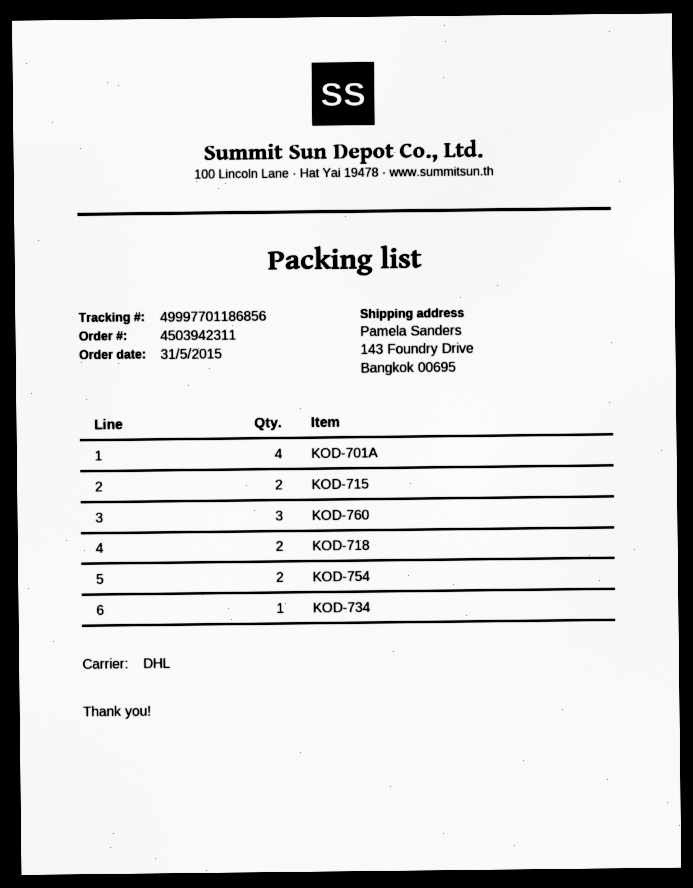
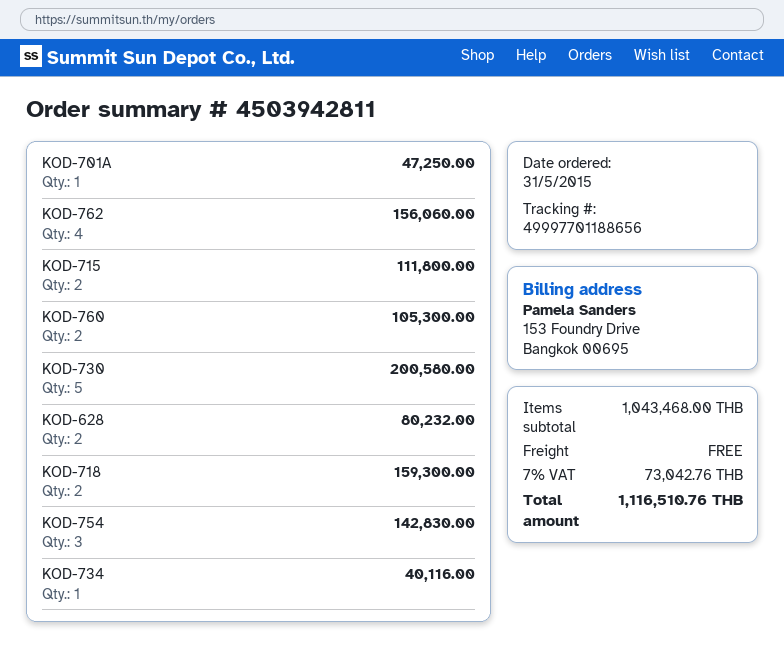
order number: 4503942311 -> 4503942811
tracking number: 49997701186856 -> 49997701188656
KOD-701A: 4 -> 1
KOD-760: 3 -> 2
KOD-754: 2 -> 3
KOD-762: none -> 4
KOD-730: none -> 5
KOD-628: none -> 2

